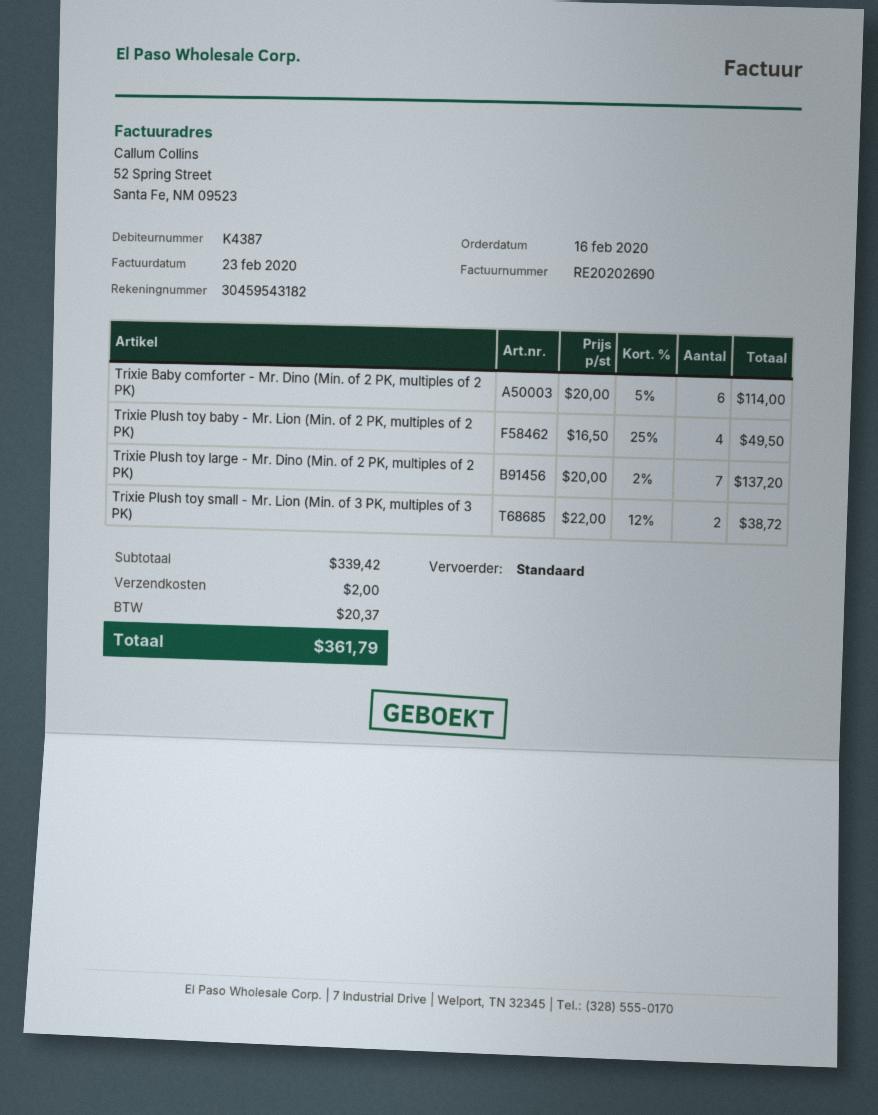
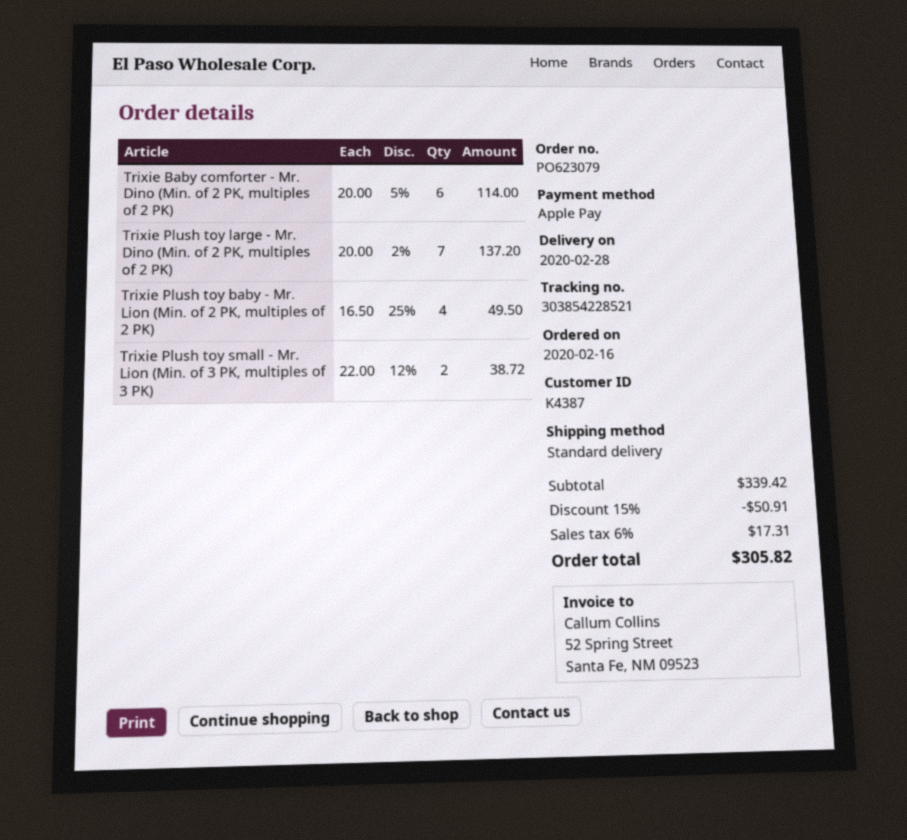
discount: none -> 15% = 50.91
shipping: 2.00 -> none
tax: 20.37 -> 17.31
total: 361.79 -> 305.82

